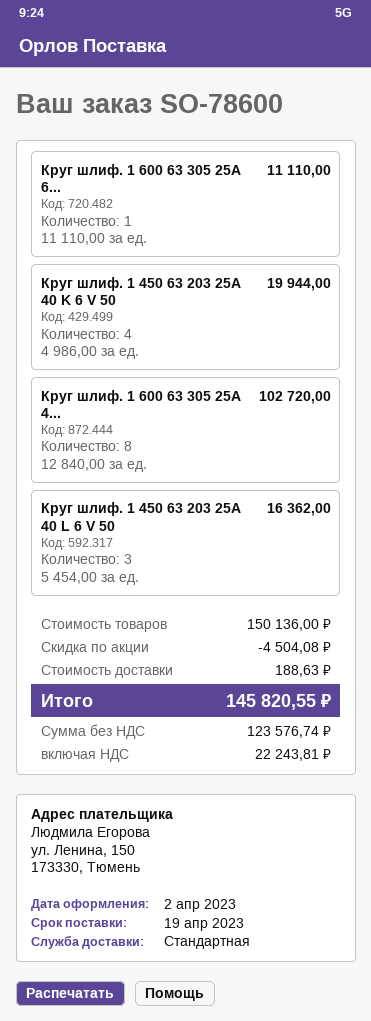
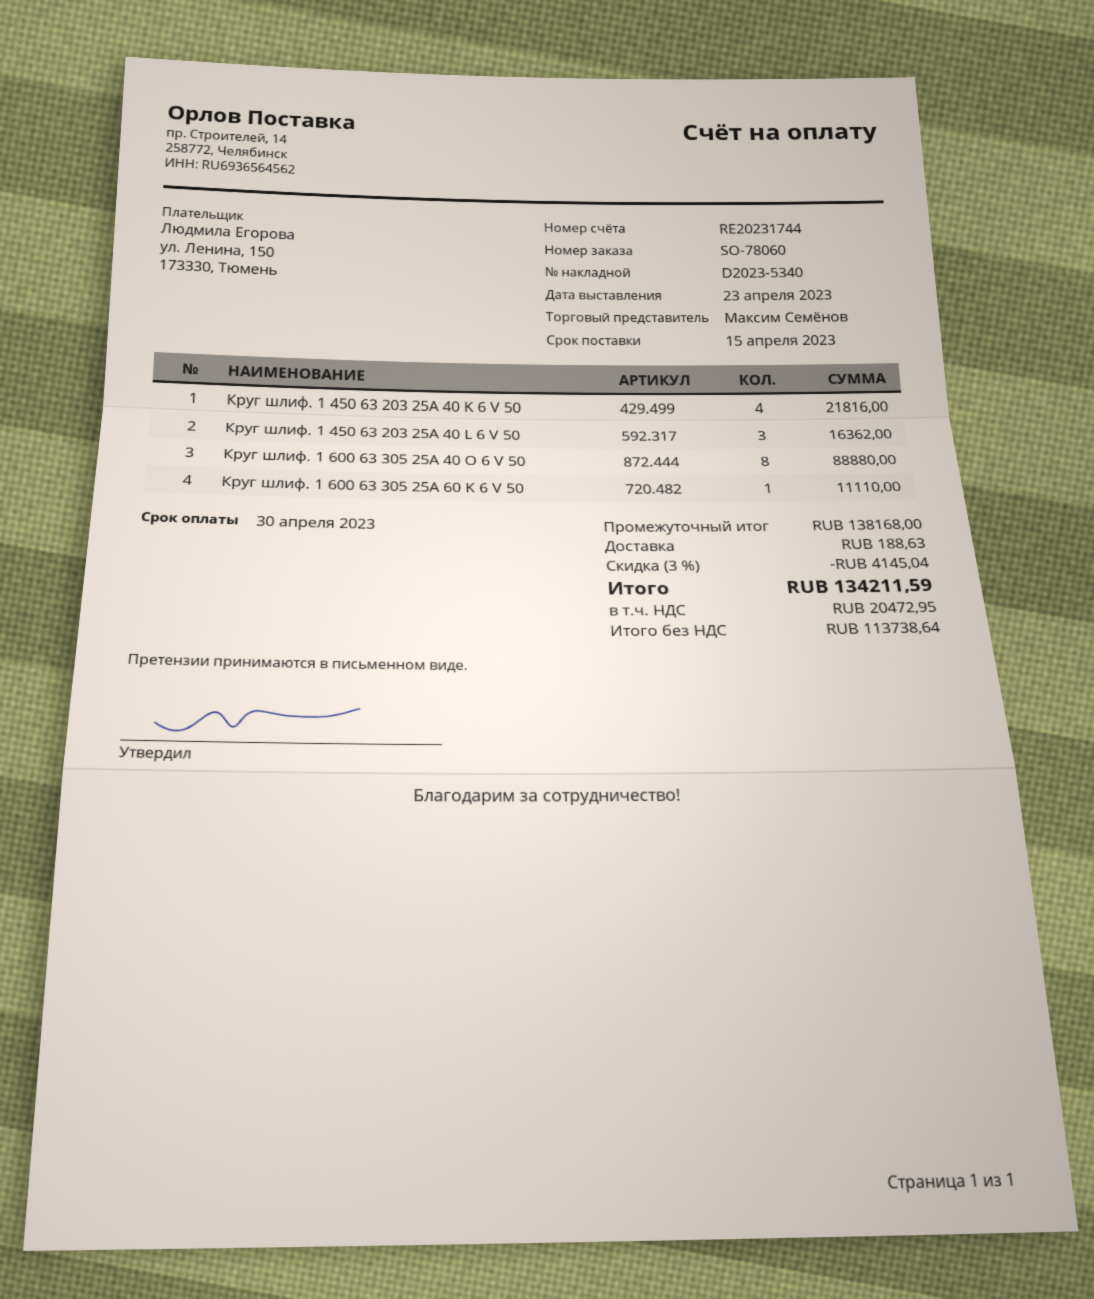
order number: SO-78600 -> SO-78060
delivery date: 2023-04-19 -> 2023-04-15
Круг шлиф. 1 450 63 203 25А 40 K 6 V 50: 4 for 19944.00 -> 4 for 21816.00
Круг шлиф. 1 600 63 305 25А 4...: 8 for 102720.00 -> 8 for 88880.00
subtotal: 150136.00 -> 138168.00
discount: 4504.08 -> 4145.04
net: 123576.74 -> 113738.64
tax: 22243.81 -> 20472.95
total: 145820.55 -> 134211.59

